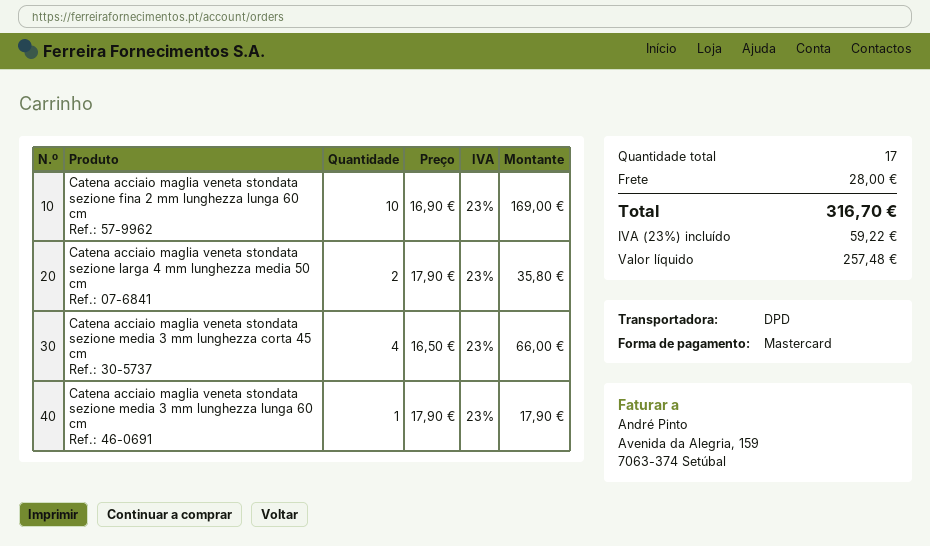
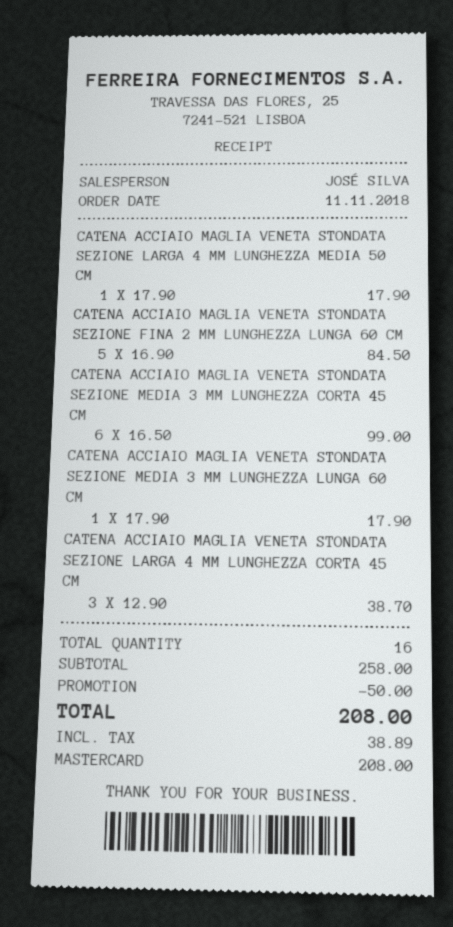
Catena acciaio maglia veneta stondata sezione fina 2 mm lunghezza lunga 60 cm: 10 x 16.90 = 169.00 -> 5 x 16.90 = 84.50
Catena acciaio maglia veneta stondata sezione larga 4 mm lunghezza media 50 cm: 2 x 17.90 = 35.80 -> 1 x 17.90 = 17.90
Catena acciaio maglia veneta stondata sezione media 3 mm lunghezza corta 45 cm: 4 x 16.50 = 66.00 -> 6 x 16.50 = 99.00
CATENA ACCIAIO MAGLIA VENETA STONDATA SEZIONE LARGA 4 MM LUNGHEZZA CORTA 45 CM: none -> 3 x 12.90 = 38.70
total quantity: 17 -> 16
discount: none -> 50.00
shipping: 28.00 -> none
tax: 59.22 -> 38.89
total: 316.70 -> 208.00

